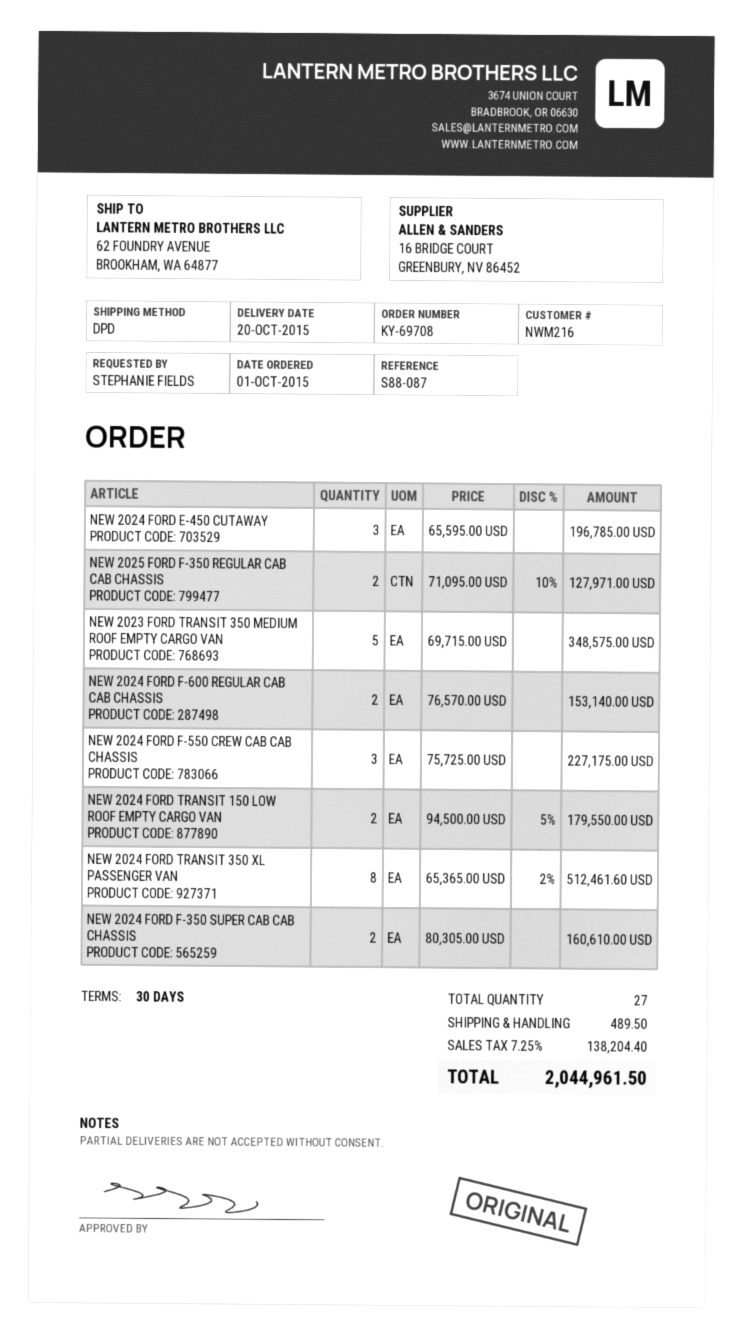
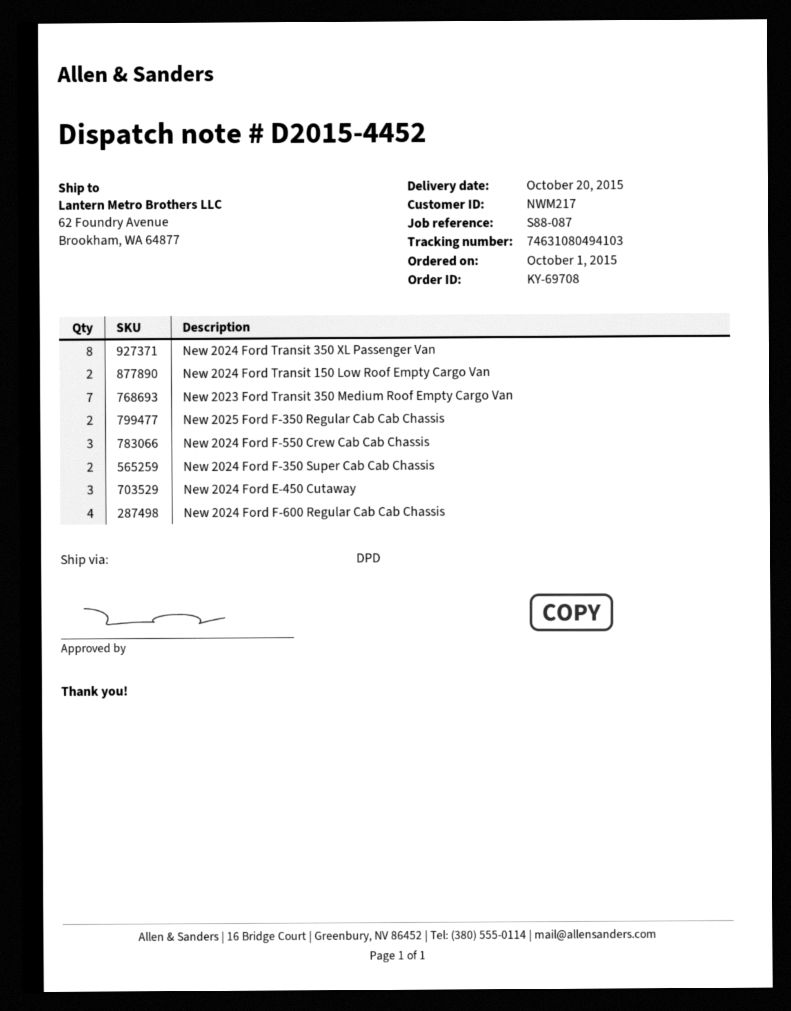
customer number: NWM216 -> NWM217
NEW 2023 FORD TRANSIT 350 MEDIUM ROOF EMPTY CARGO VAN: 5 -> 7
NEW 2024 FORD F-600 REGULAR CAB CAB CHASSIS: 2 -> 4

